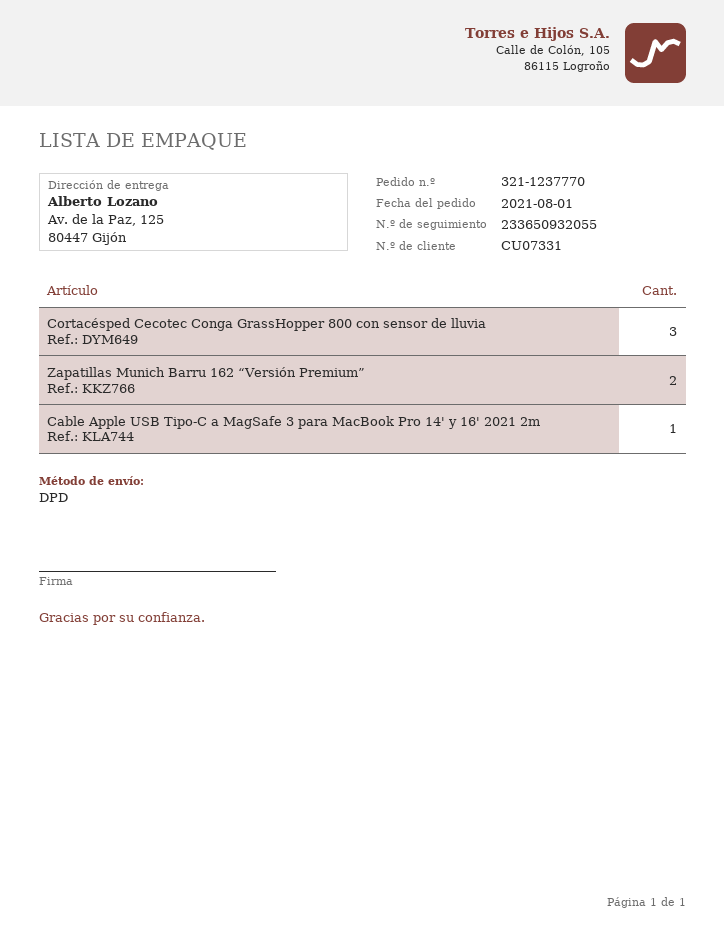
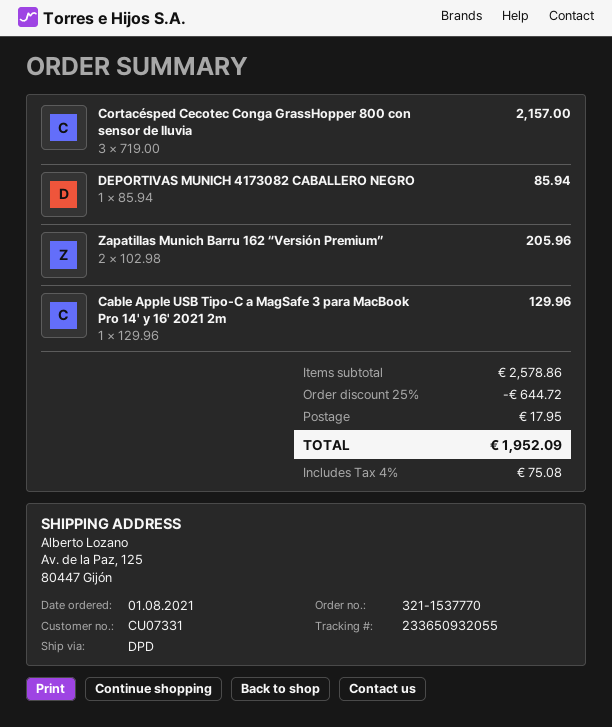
order number: 321-1237770 -> 321-1537770
DEPORTIVAS MUNICH 4173082 CABALLERO NEGRO: none -> 1

